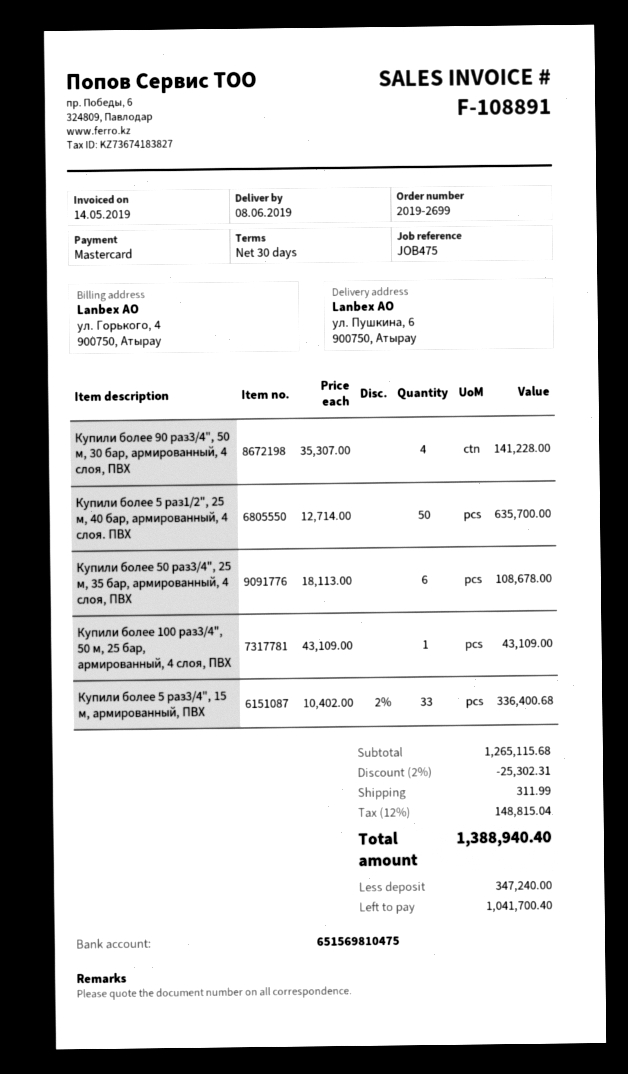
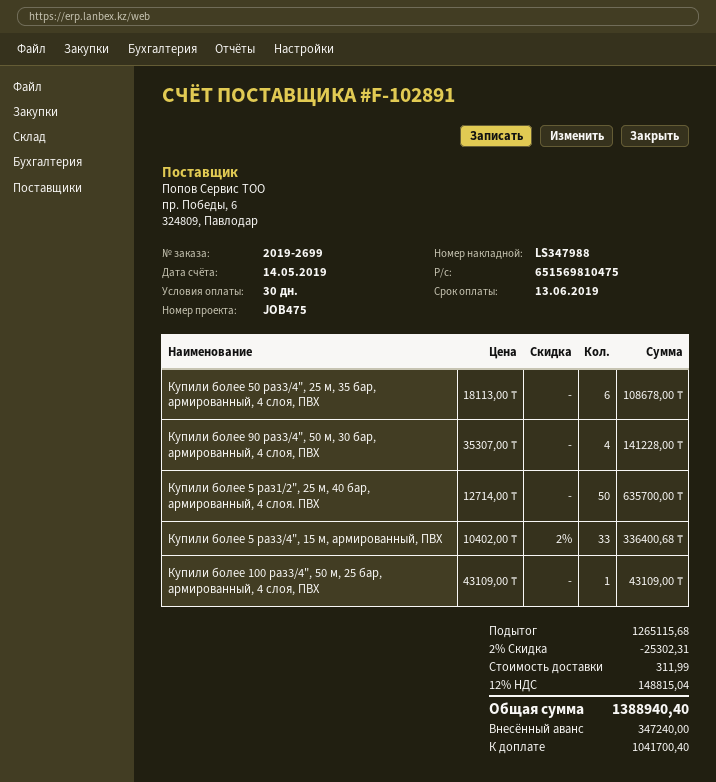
invoice number: F-108891 -> F-102891

